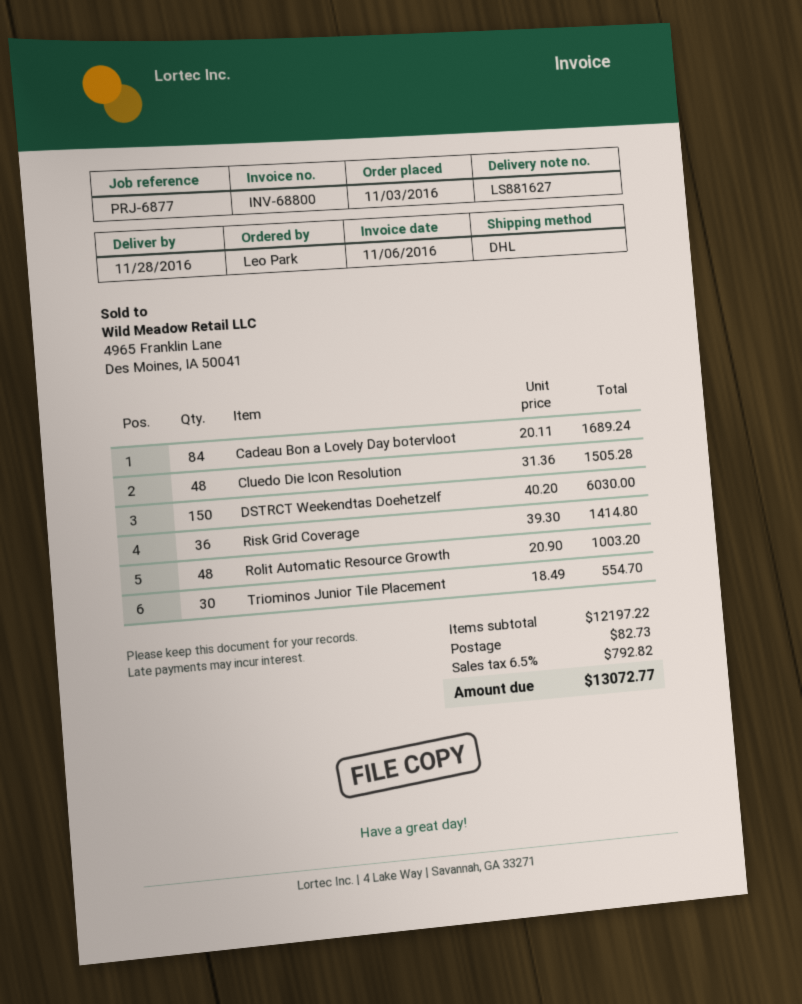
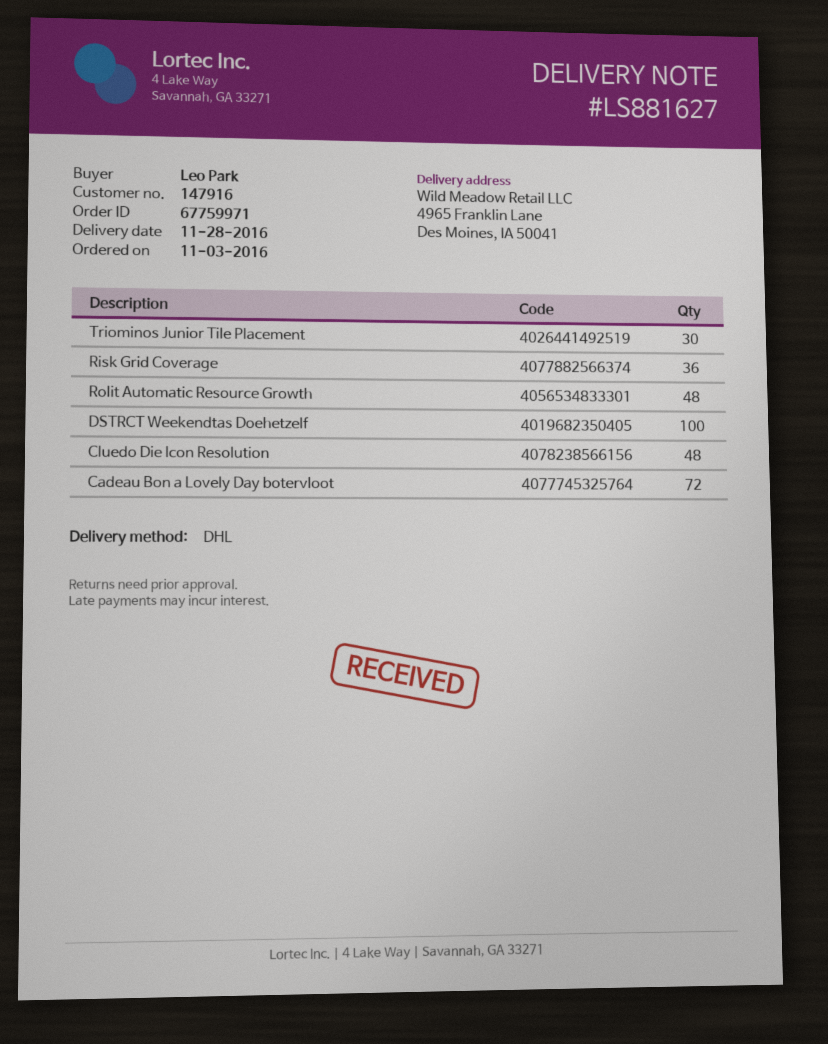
Cadeau Bon a Lovely Day botervloot: 84 -> 72
DSTRCT Weekendtas Doehetzelf: 150 -> 100

